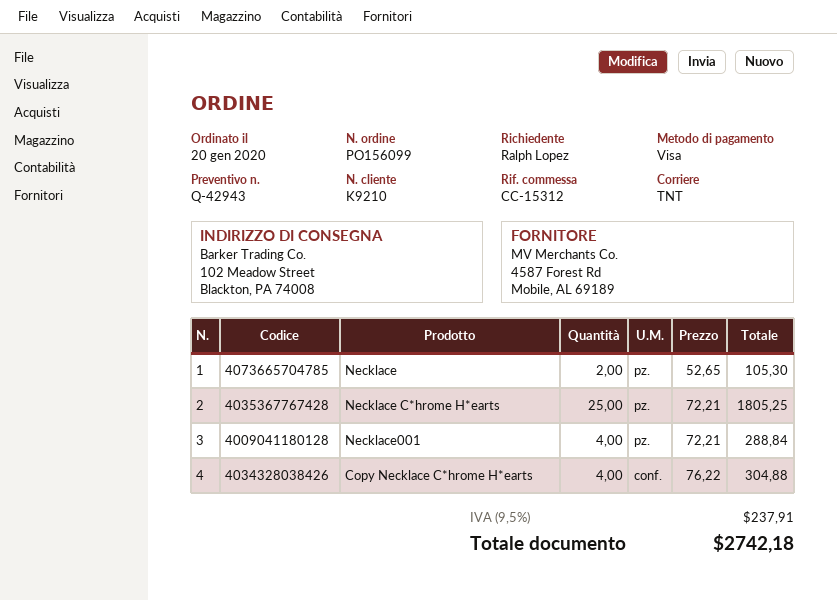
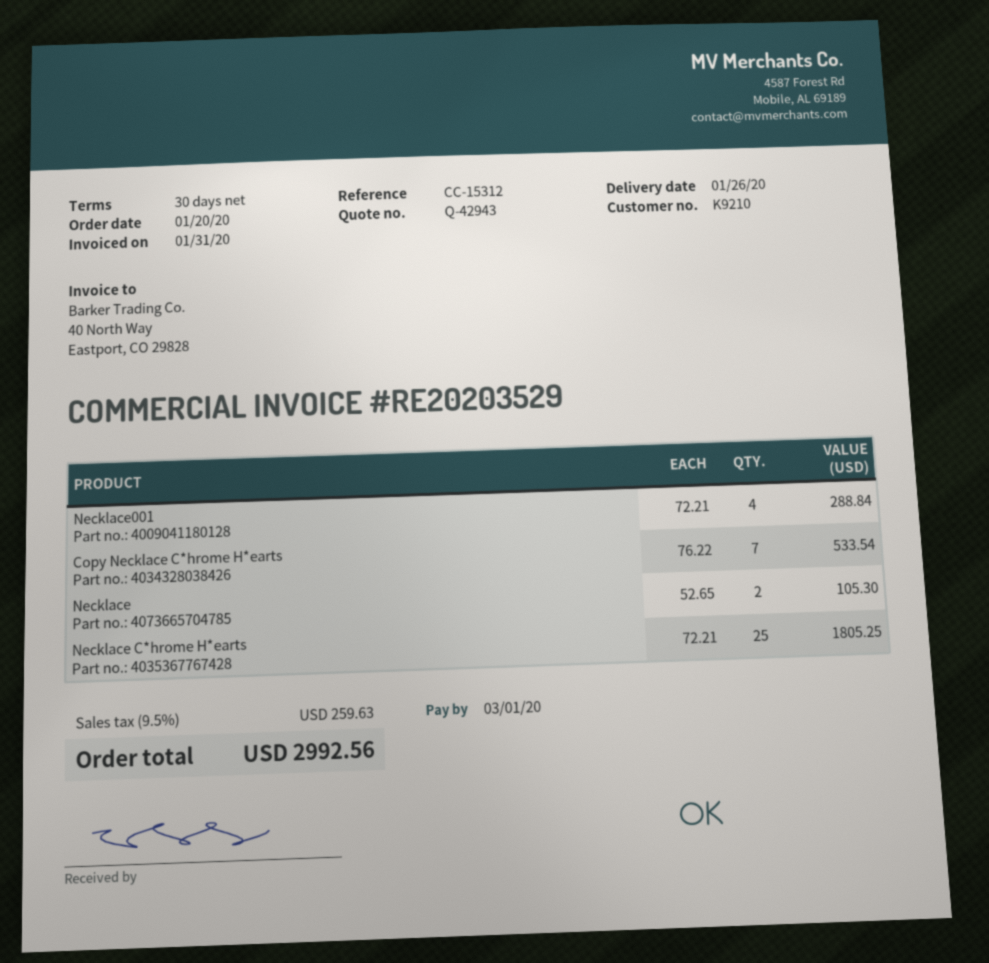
Copy Necklace C*hrome H*earts: 4 x 76.22 = 304.88 -> 7 x 76.22 = 533.54
tax: 9.5% = 237.91 -> 9.5% = 259.63
total: 2742.18 -> 2992.56

